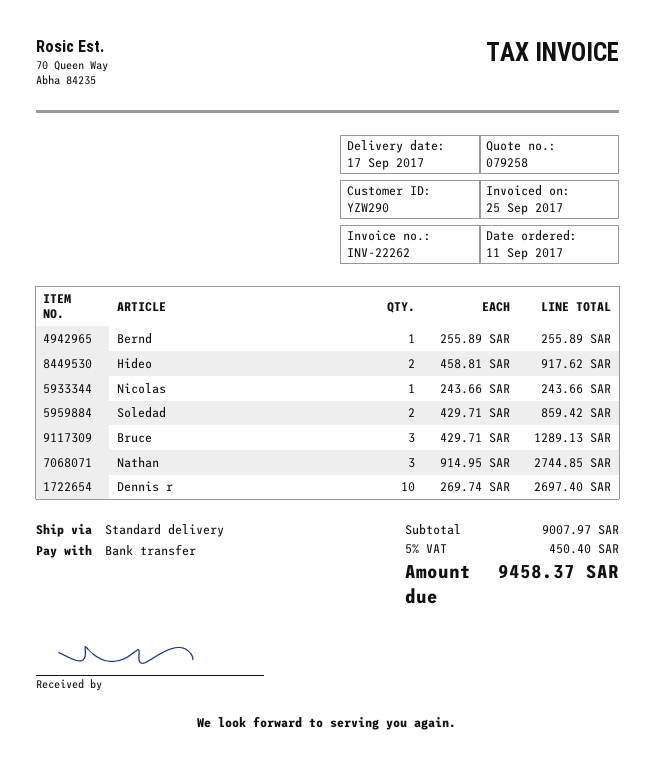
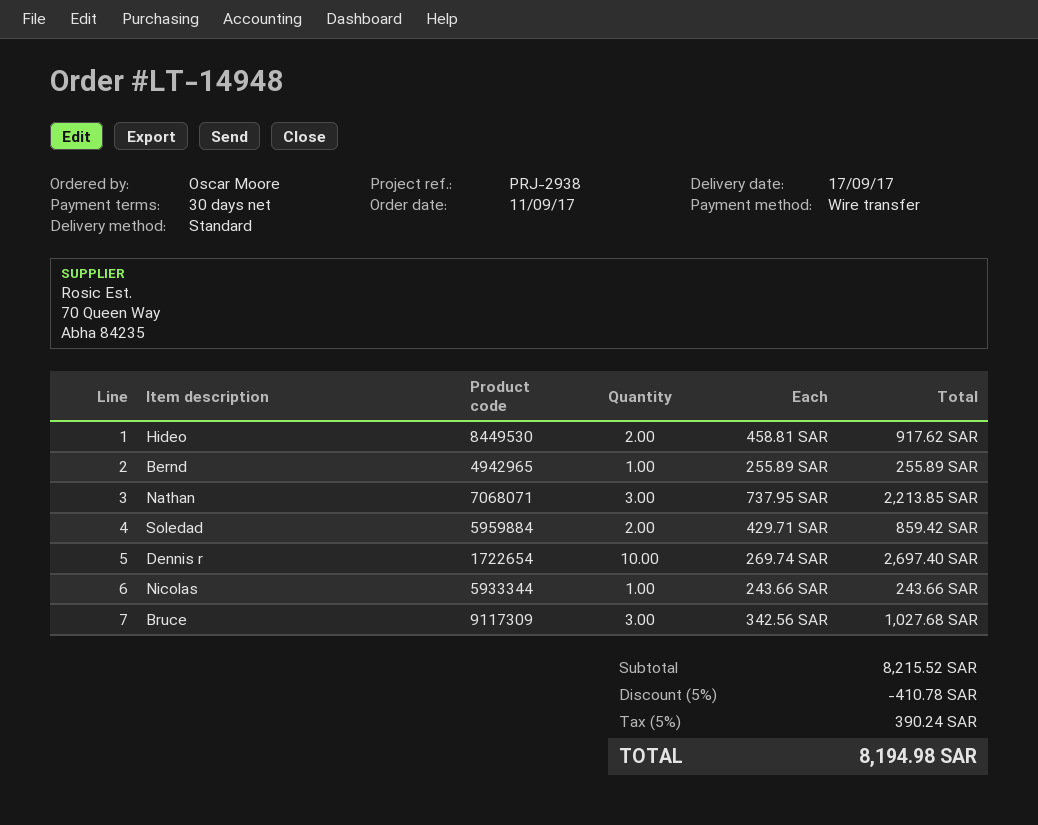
Bruce: 3 x 429.71 = 1289.13 -> 3 x 342.56 = 1027.68
Nathan: 3 x 914.95 = 2744.85 -> 3 x 737.95 = 2213.85
subtotal: 9007.97 -> 8215.52
discount: none -> 5% = 410.78
tax: 5% = 450.40 -> 5% = 390.24
total: 9458.37 -> 8194.98

